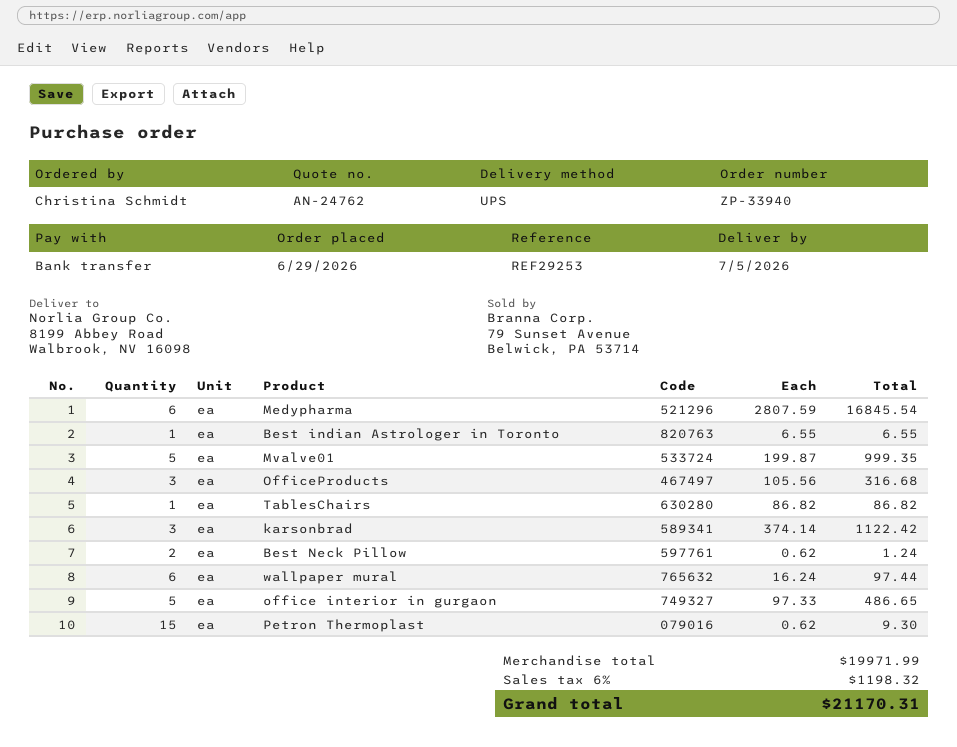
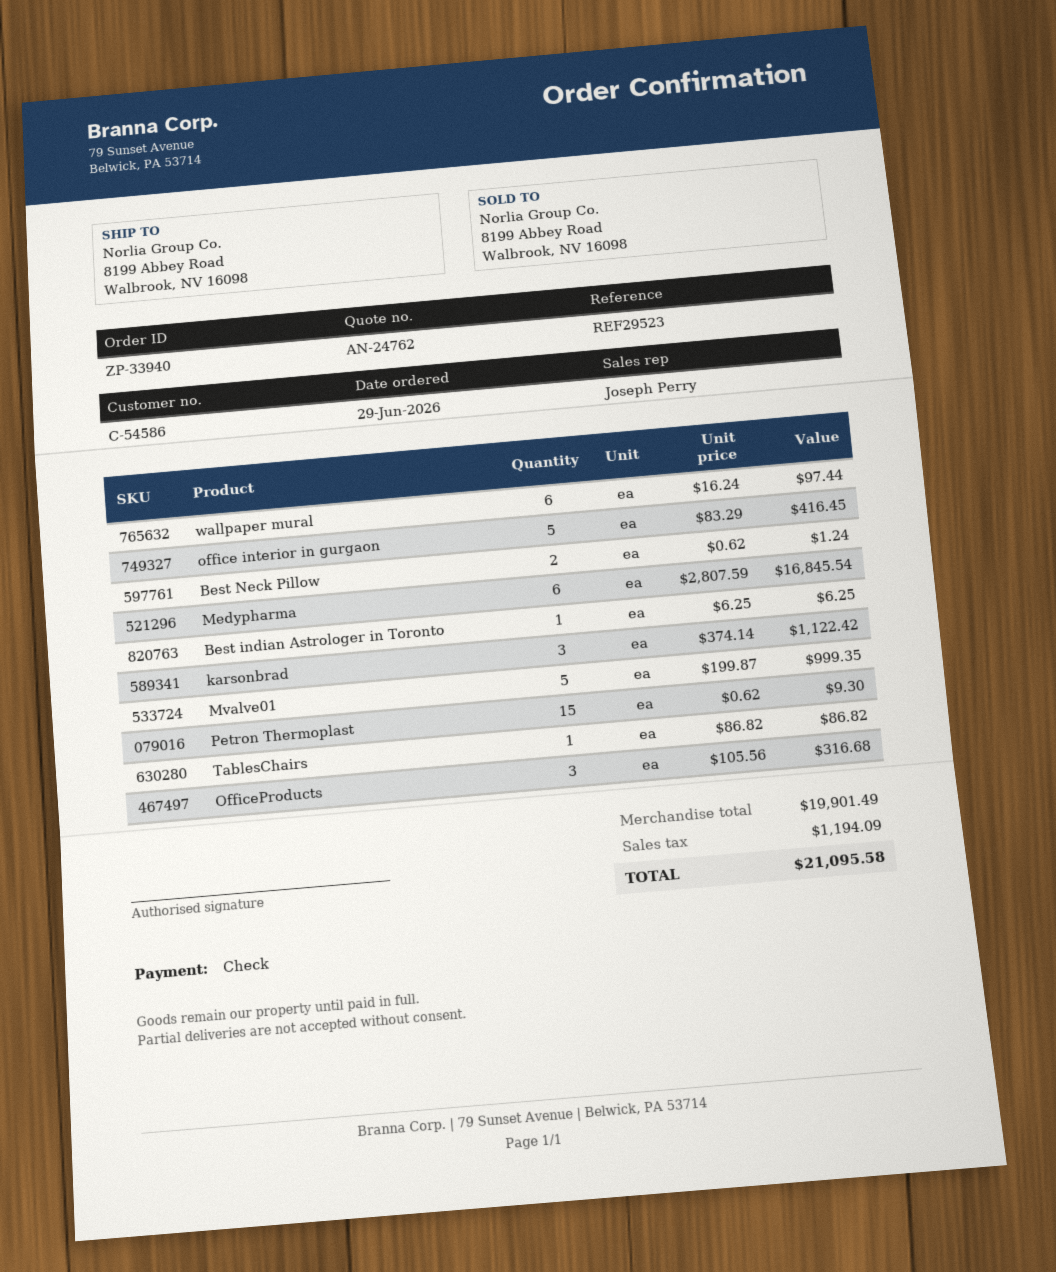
reference: REF29253 -> REF29523
payment method: bank transfer -> cheque
Best indian Astrologer in Toronto: 1 x 6.55 = 6.55 -> 1 x 6.25 = 6.25
office interior in gurgaon: 5 x 97.33 = 486.65 -> 5 x 83.29 = 416.45
subtotal: 19971.99 -> 19901.49
tax: 1198.32 -> 1194.09
total: 21170.31 -> 21095.58

